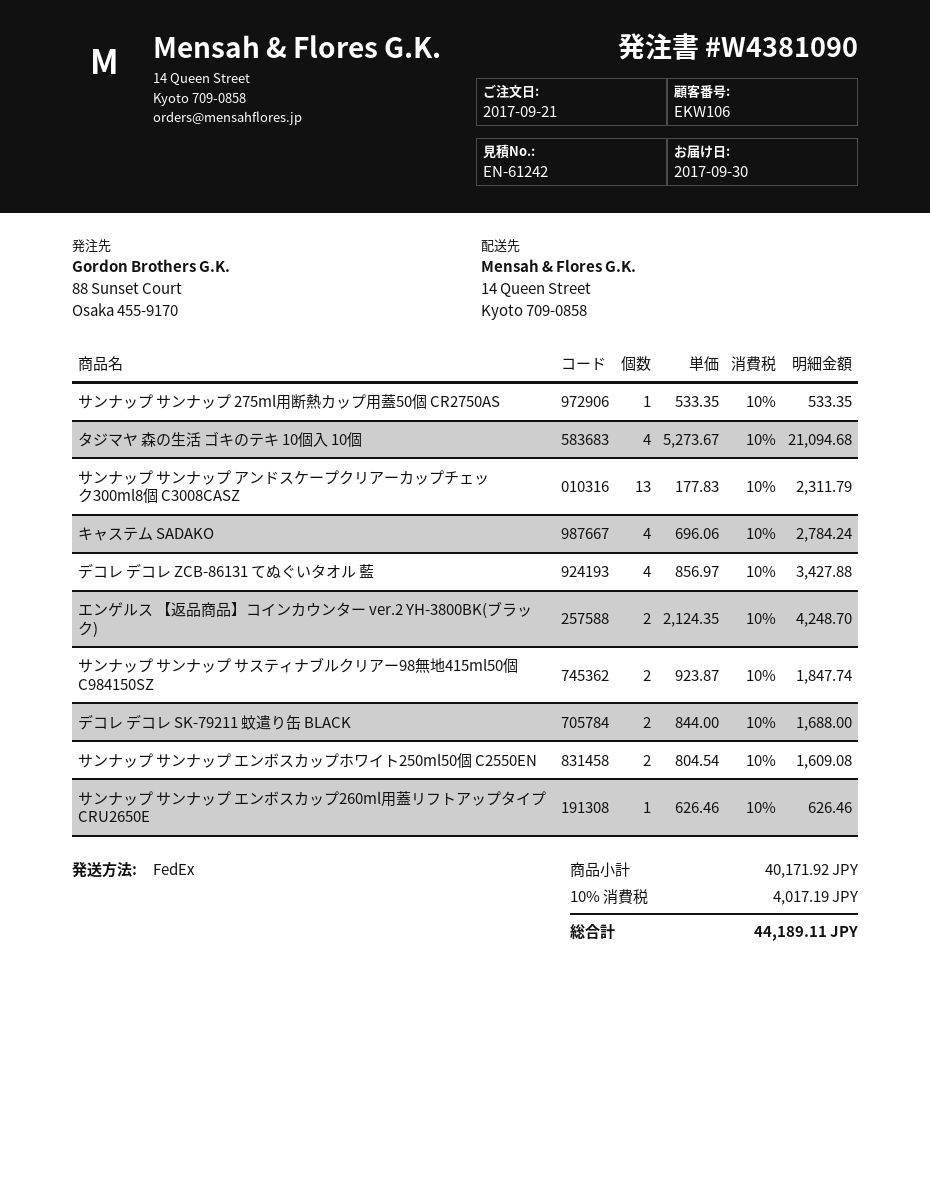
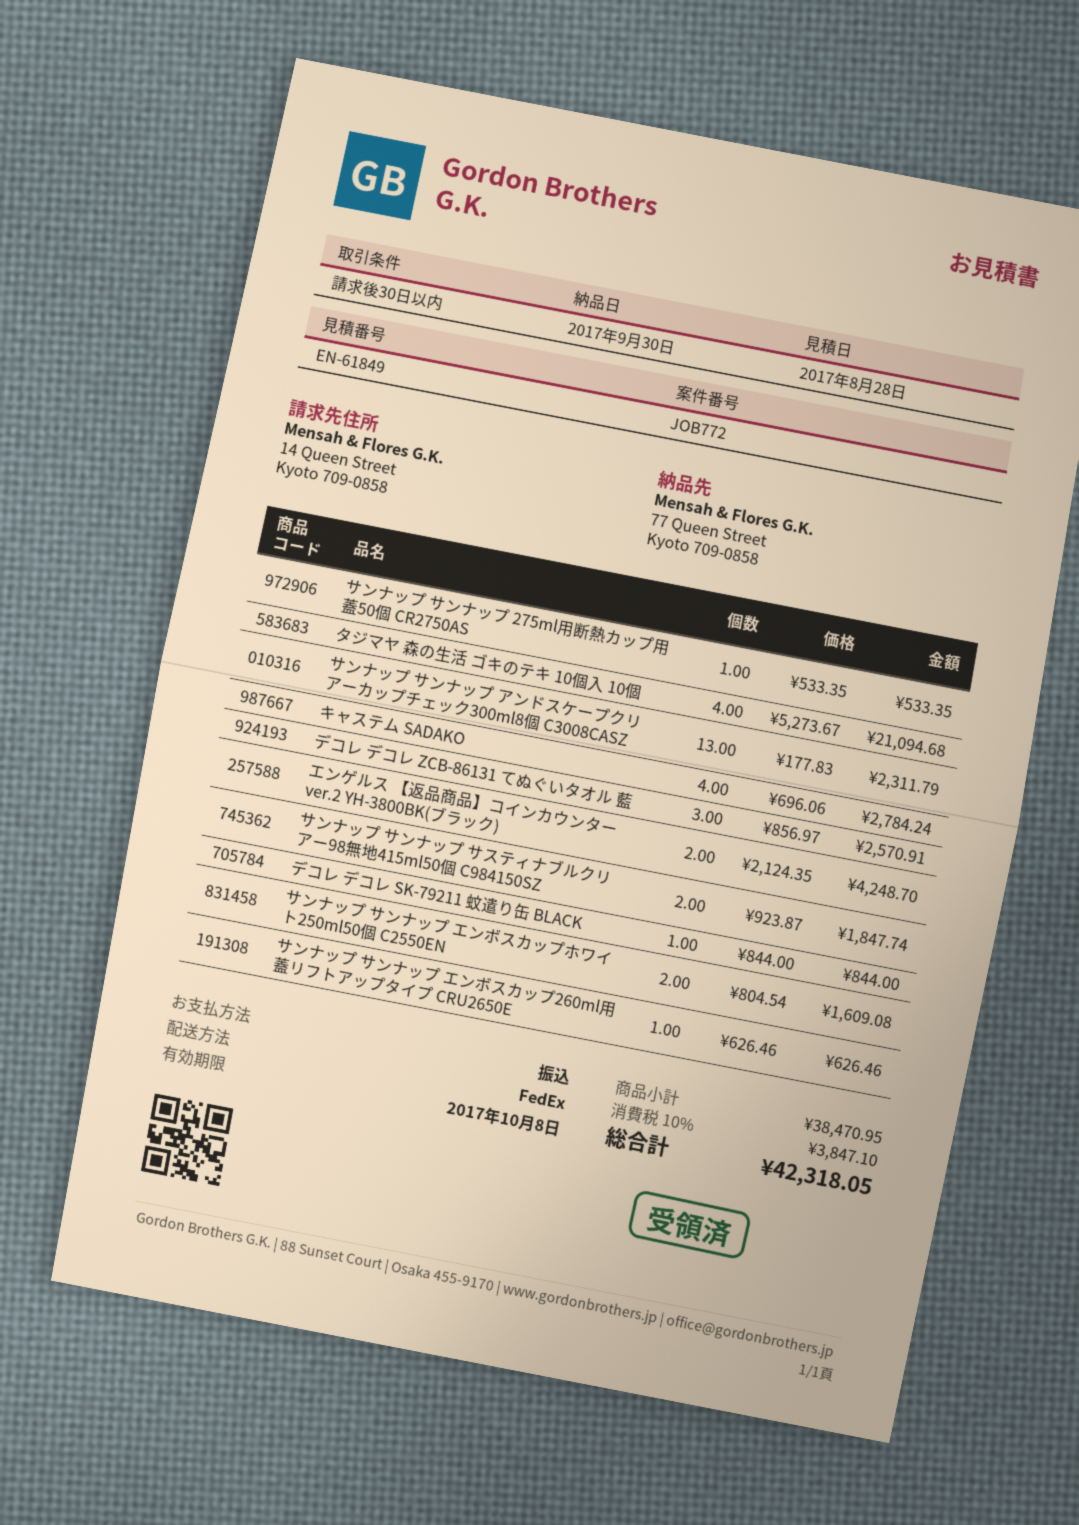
quote number: EN-61242 -> EN-61849
ship to: 14 Queen Street, Kyoto 709-0858 -> 77 Queen Street, Kyoto 709-0858
デコレ デコレ ZCB-86131 てぬぐいタオル 藍: 4 x 856.97 = 3427.88 -> 3 x 856.97 = 2570.91
デコレ デコレ SK-79211 蚊遣り缶 BLACK: 2 x 844.00 = 1688.00 -> 1 x 844.00 = 844.00
subtotal: 40171.92 -> 38470.95
tax: 10% = 4017.19 -> 10% = 3847.10
total: 44189.11 -> 42318.05

